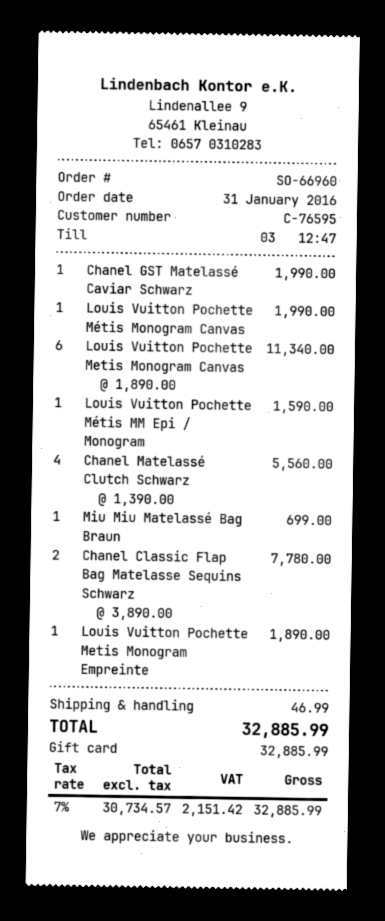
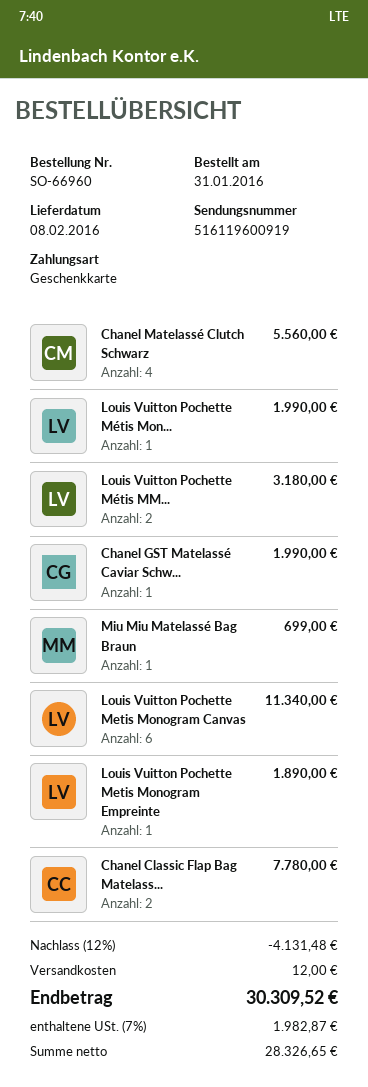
Louis Vuitton Pochette Métis MM Epi / Monogram: 1 for 1590.00 -> 2 for 3180.00
discount: none -> 12% = 4131.48
shipping: 46.99 -> 12.00
net: 30734.57 -> 28326.65
tax: 7% = 2151.42 -> 7% = 1982.87
total: 32885.99 -> 30309.52

